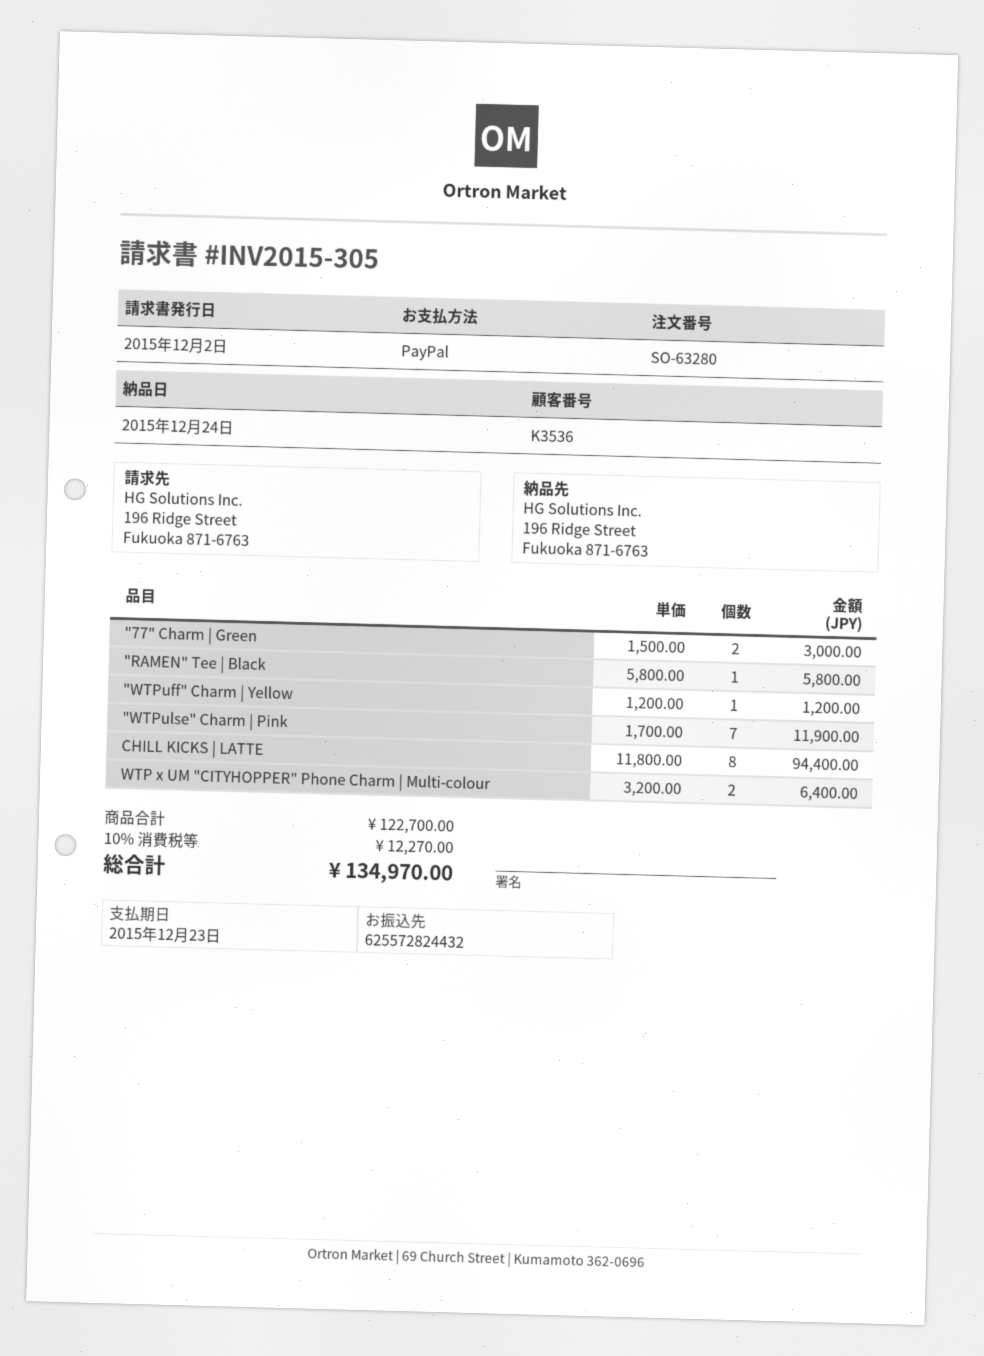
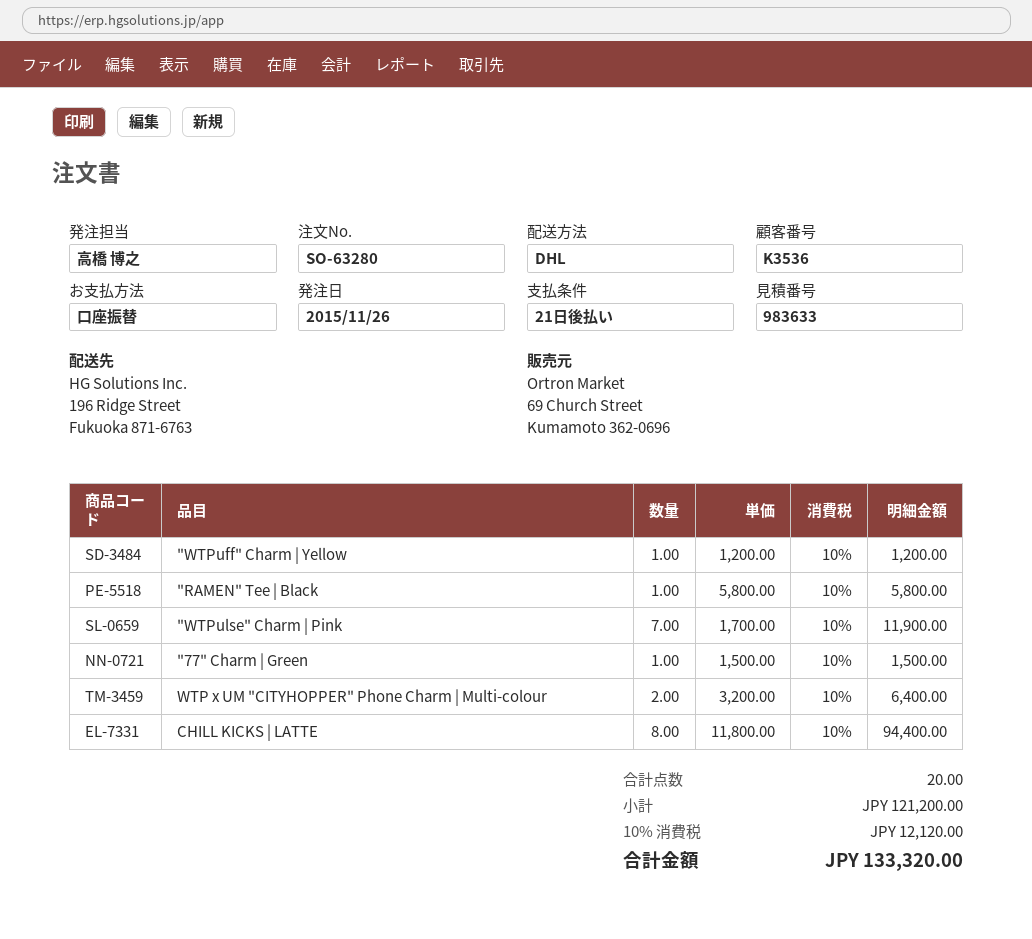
payment method: PayPal -> direct debit
"77" Charm | Green: 2 x 1500.00 = 3000.00 -> 1 x 1500.00 = 1500.00
subtotal: 122700.00 -> 121200.00
tax: 10% = 12270.00 -> 10% = 12120.00
total: 134970.00 -> 133320.00

